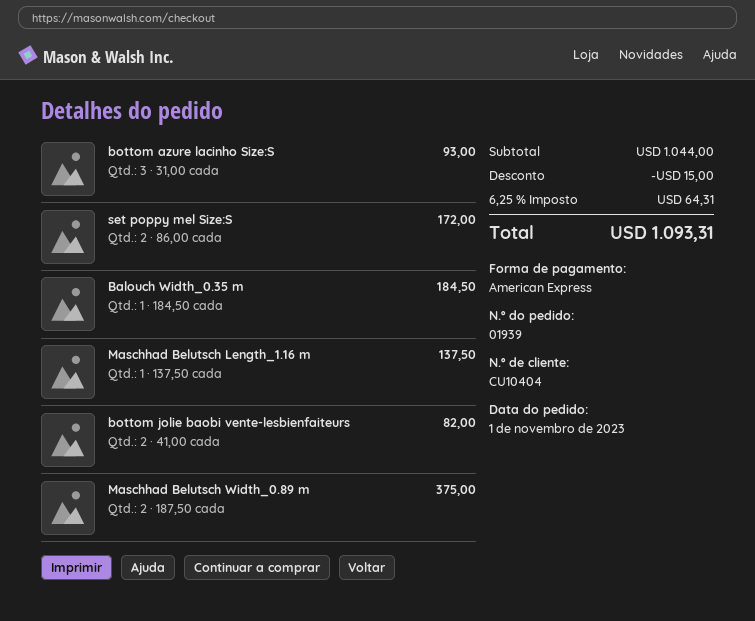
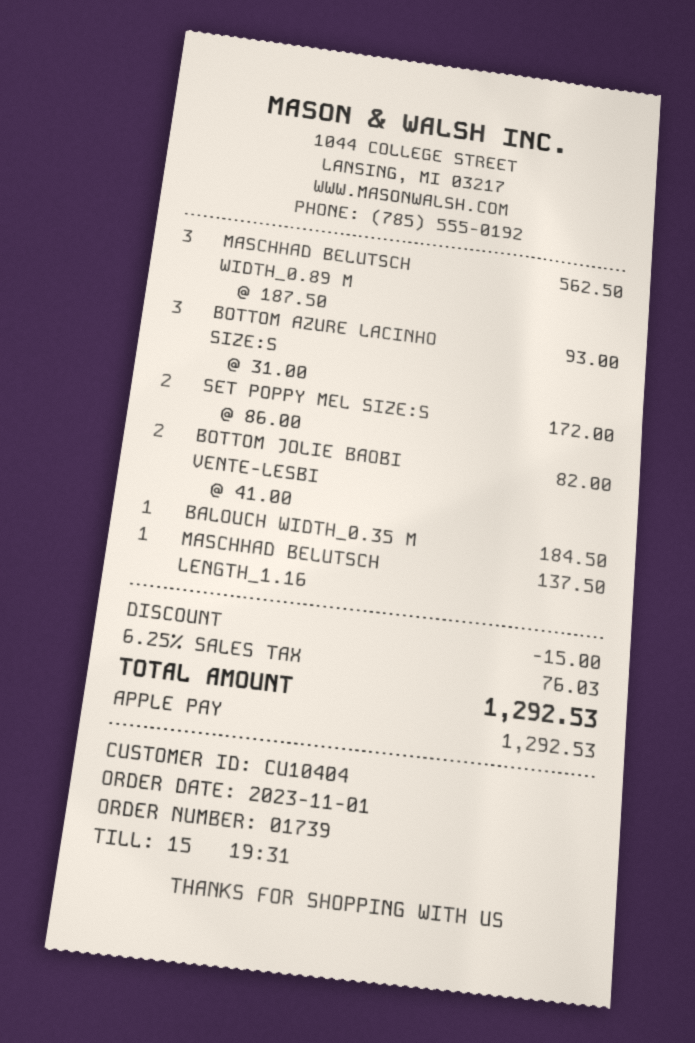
order number: 01939 -> 01739
payment method: American Express -> Apple Pay
Maschhad Belutsch Width_0.89 m: 2 x 187.50 = 375.00 -> 3 x 187.50 = 562.50
tax: 6.25% = 64.31 -> 6.25% = 76.03
total: 1093.31 -> 1292.53

